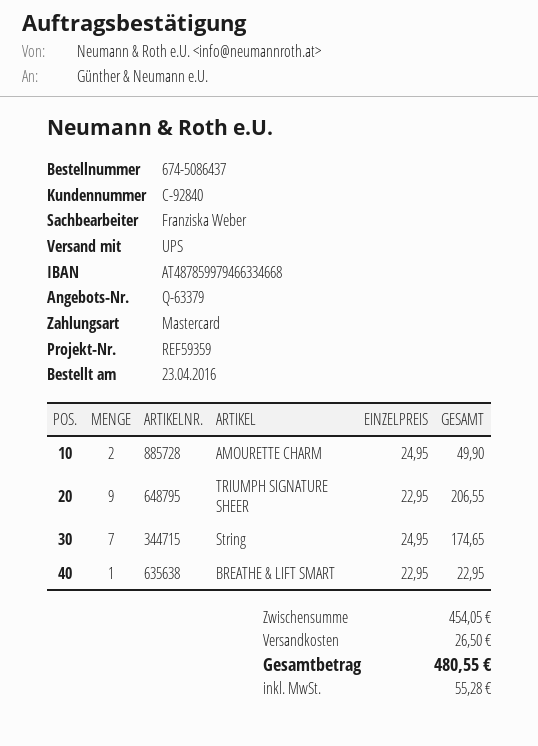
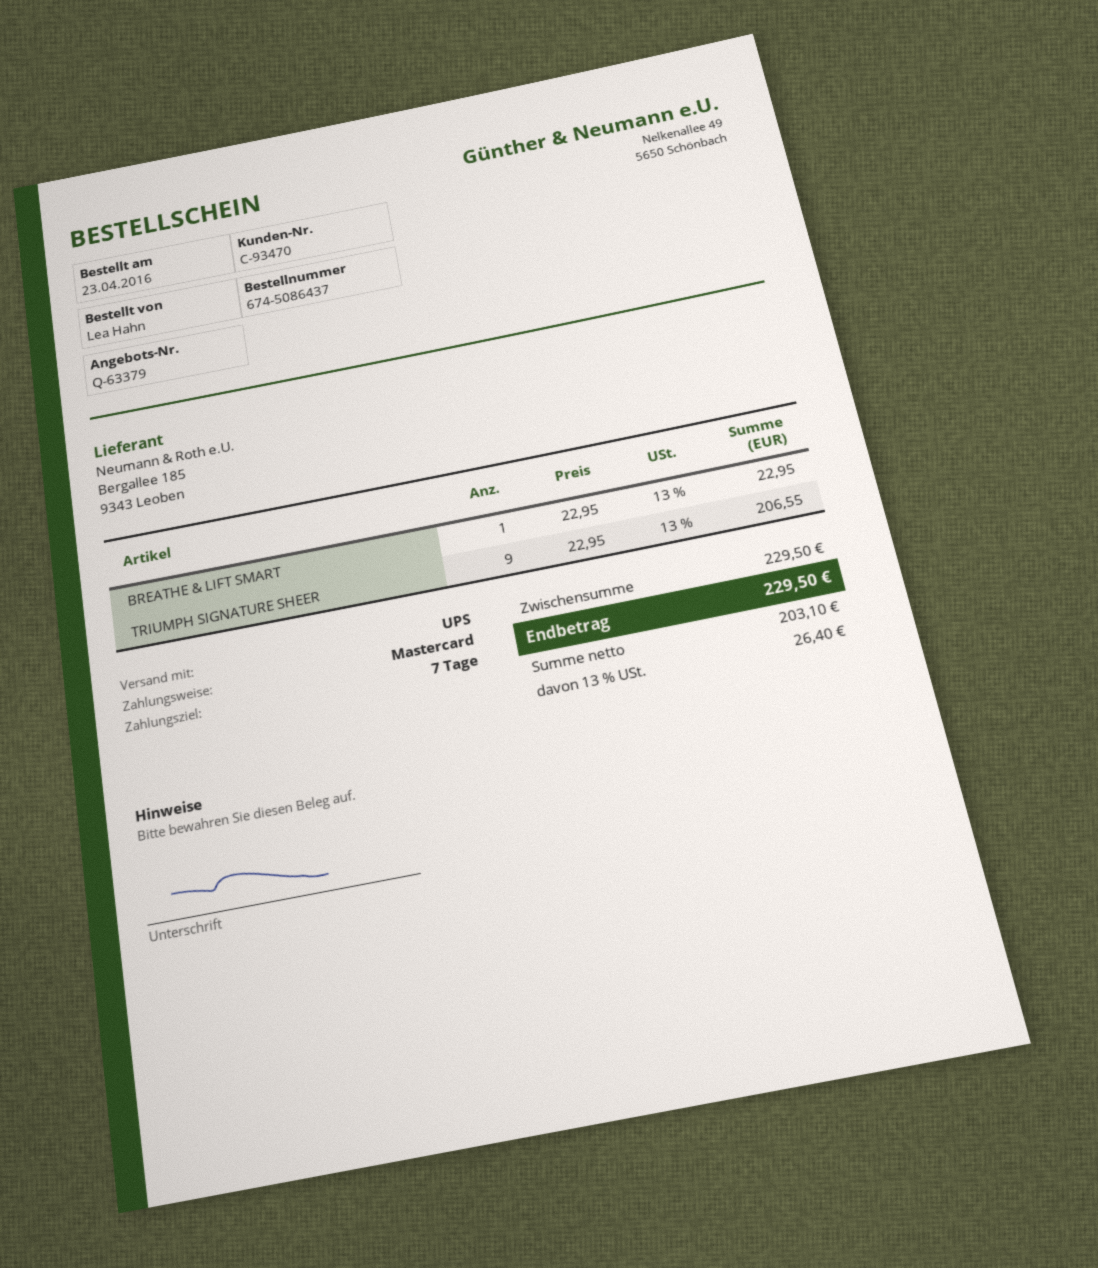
customer number: C-92840 -> C-93470
AMOURETTE CHARM: 2 x 24.95 = 49.90 -> none
String: 7 x 24.95 = 174.65 -> none
subtotal: 454.05 -> 229.50
shipping: 26.50 -> none
tax: 55.28 -> 26.40
total: 480.55 -> 229.50

